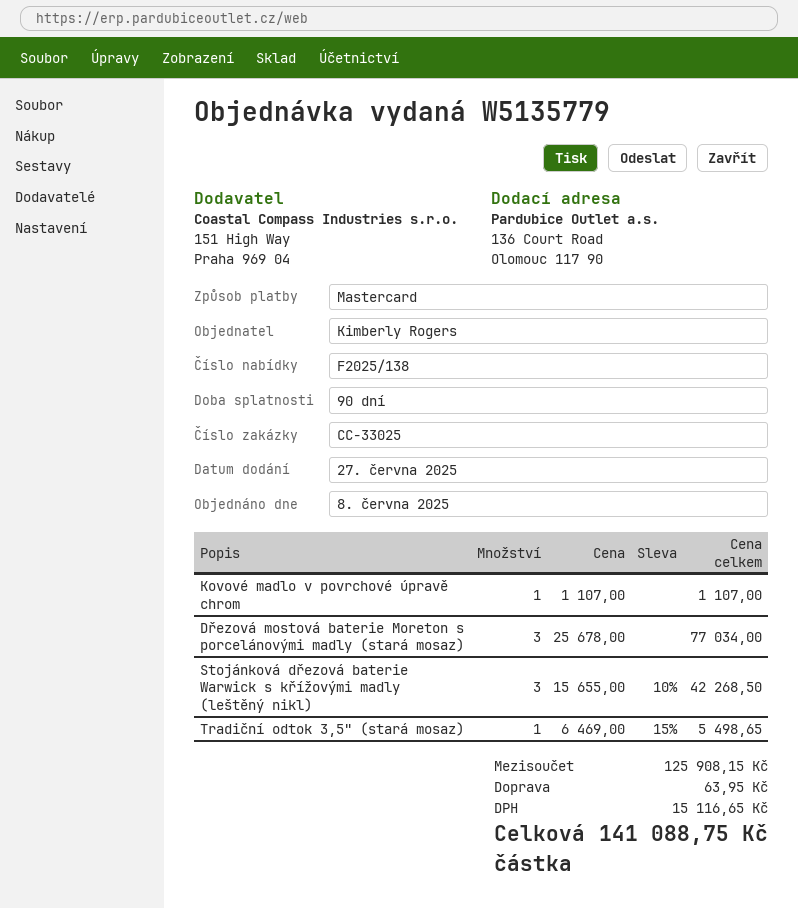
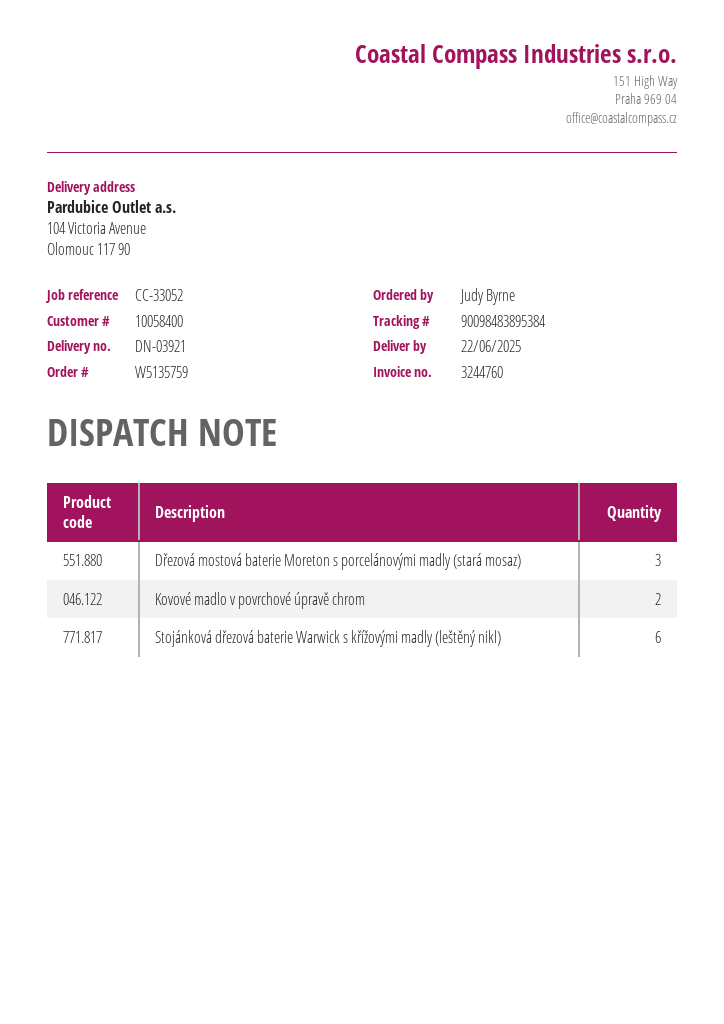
order number: W5135779 -> W5135759
delivery date: 2025-06-27 -> 2025-06-22
reference: CC-33025 -> CC-33052
ordered by: Kimberly Rogers -> Judy Byrne
ship to: 136 Court Road, Olomouc 117 90 -> 104 Victoria Avenue, Olomouc 117 90
Kovové madlo v povrchové úpravě chrom: 1 -> 2
Stojánková dřezová baterie Warwick s křížovými madly (leštěný nikl): 3 -> 6
Tradiční odtok 3,5" (stará mosaz): 1 -> none

